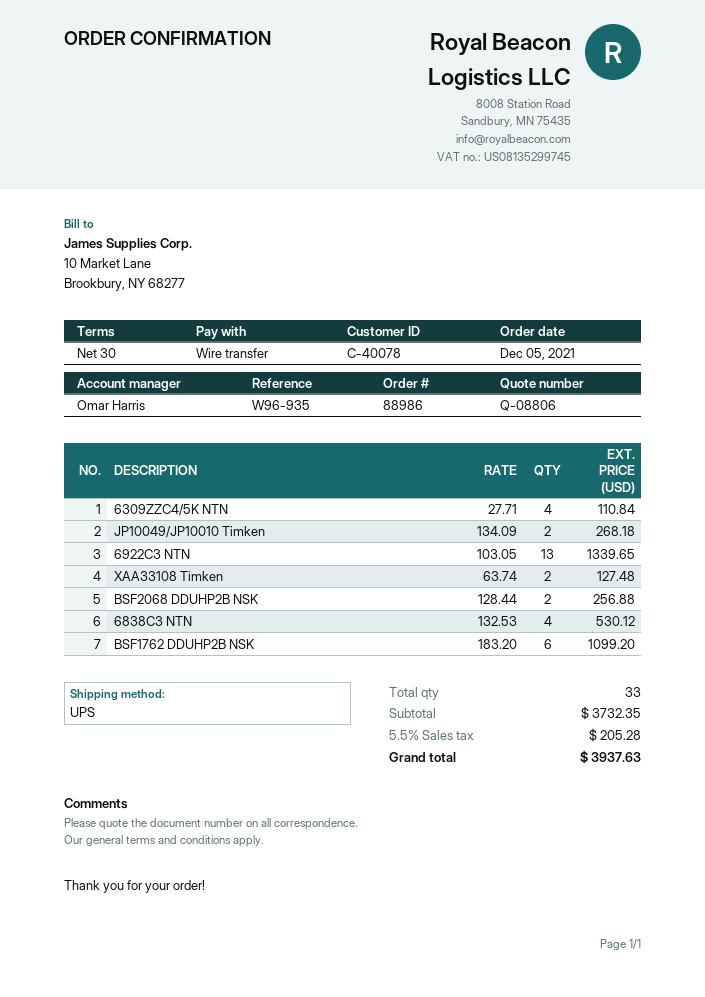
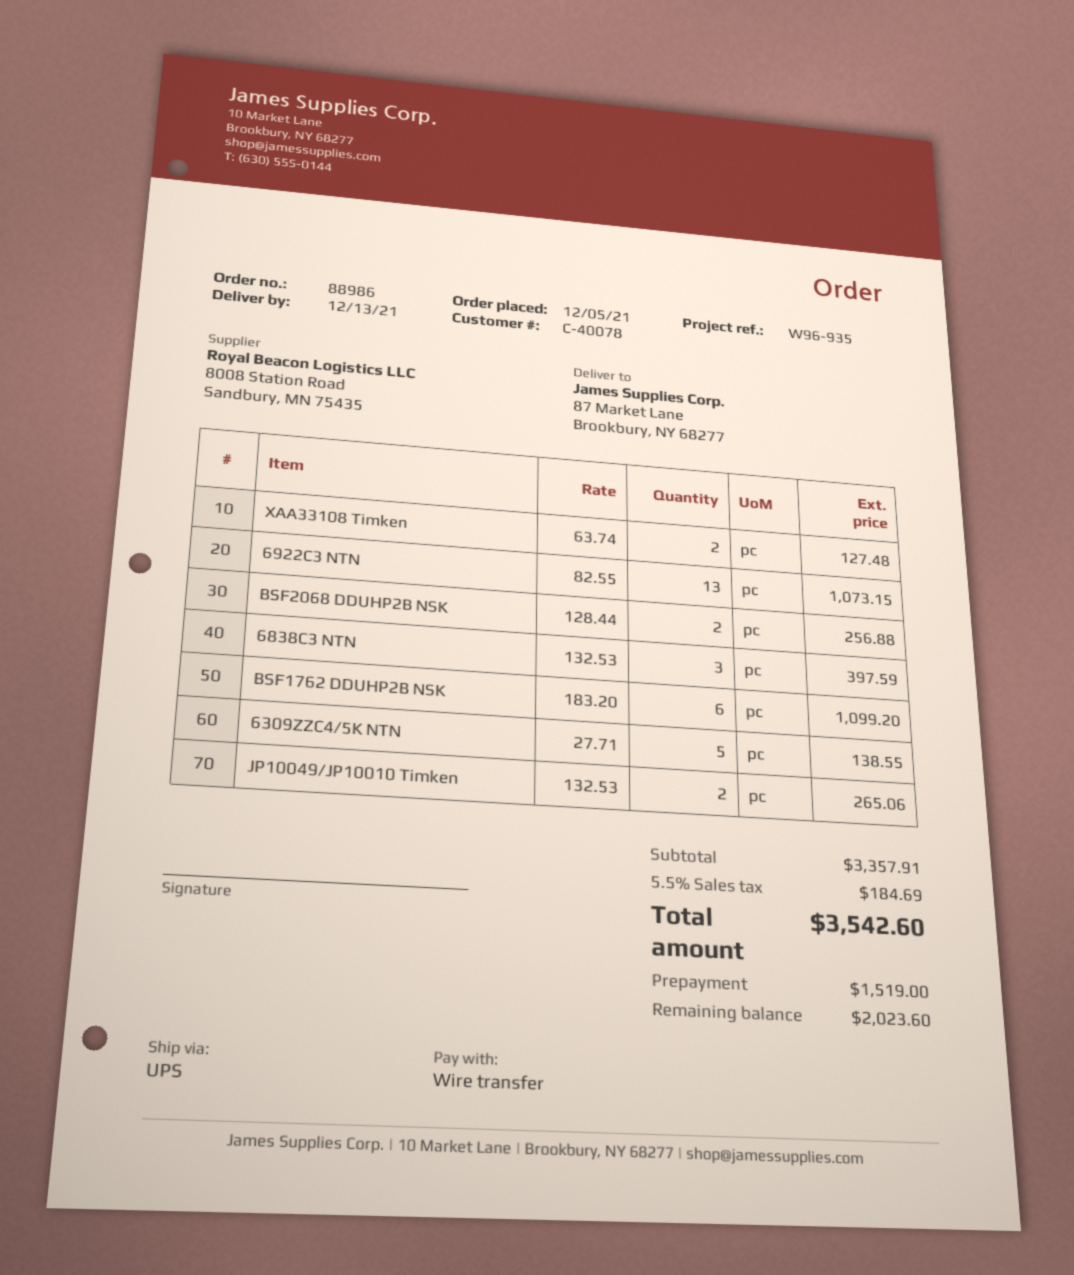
6309ZZC4/5K NTN: 4 x 27.71 = 110.84 -> 5 x 27.71 = 138.55
JP10049/JP10010 Timken: 2 x 134.09 = 268.18 -> 2 x 132.53 = 265.06
6922C3 NTN: 13 x 103.05 = 1339.65 -> 13 x 82.55 = 1073.15
6838C3 NTN: 4 x 132.53 = 530.12 -> 3 x 132.53 = 397.59
subtotal: 3732.35 -> 3357.91
tax: 5.5% = 205.28 -> 5.5% = 184.69
total: 3937.63 -> 3542.60

